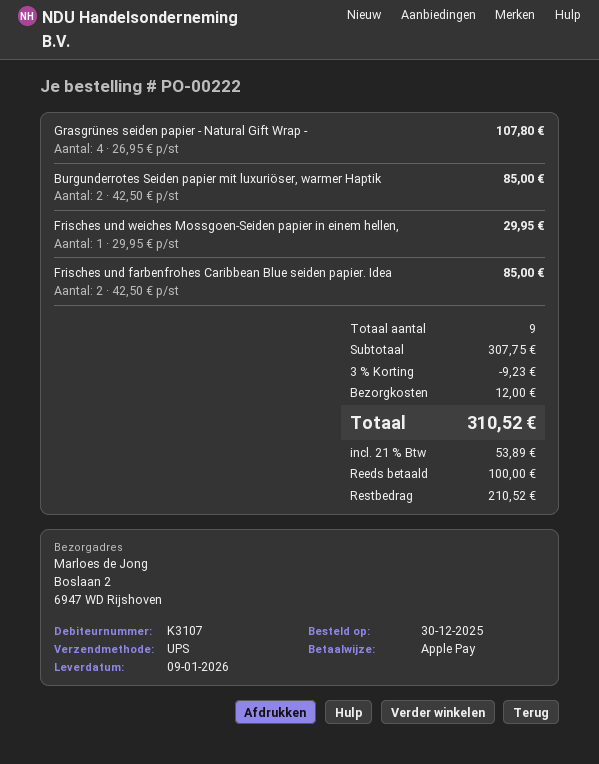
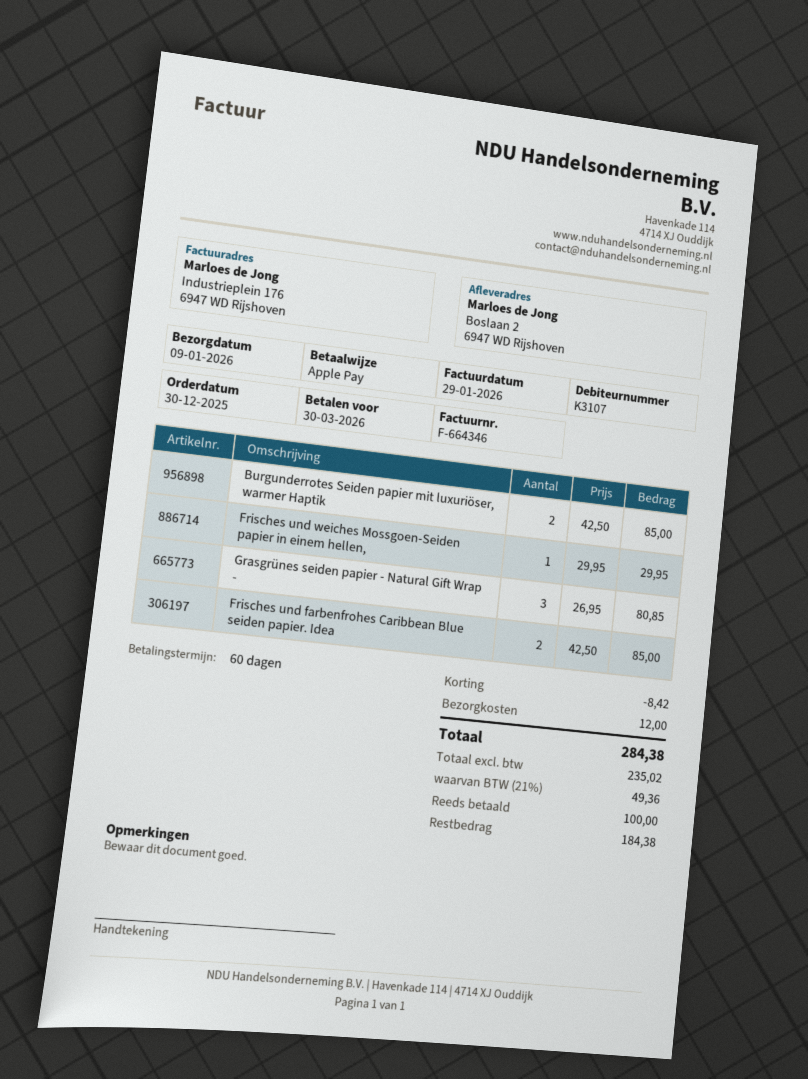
Grasgrünes seiden papier - Natural Gift Wrap -: 4 x 26.95 = 107.80 -> 3 x 26.95 = 80.85
discount: 9.23 -> 8.42
tax: 21% = 53.89 -> 21% = 49.36
total: 310.52 -> 284.38
balance: 210.52 -> 184.38

